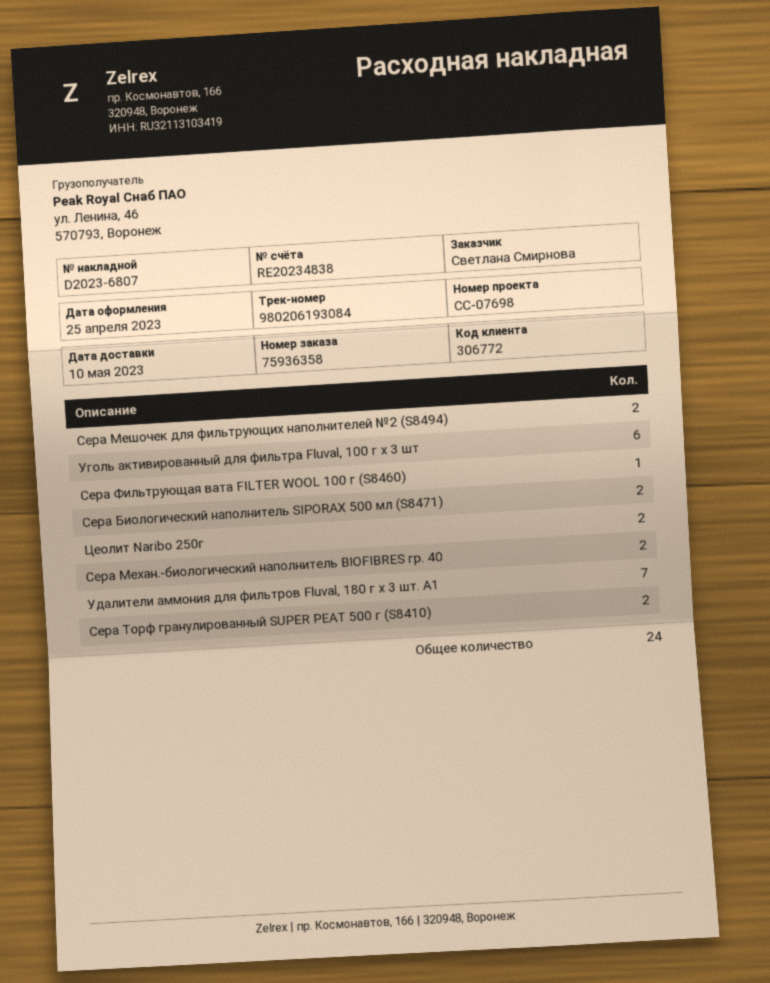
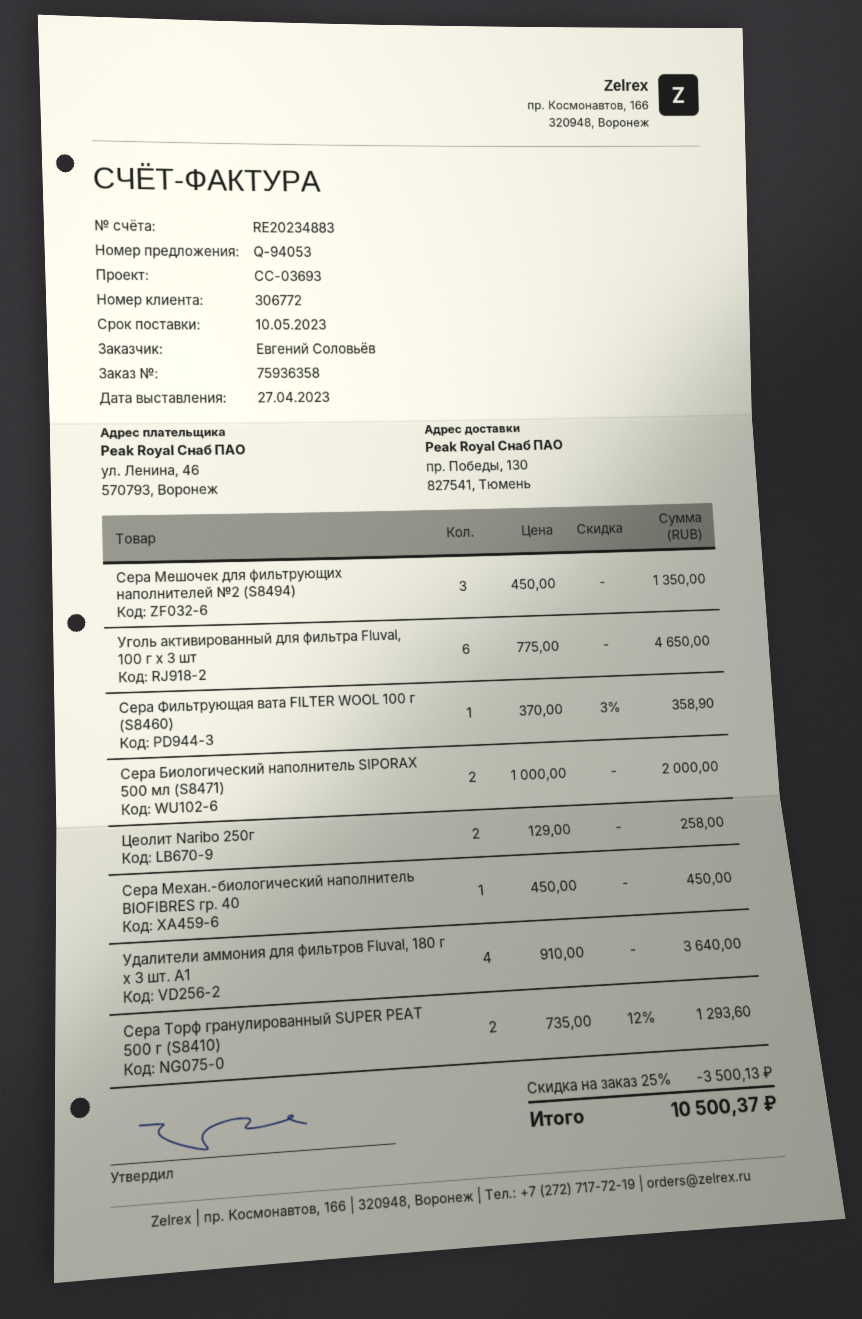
invoice number: RE20234838 -> RE20234883
reference: CC-07698 -> CC-03693
ordered by: Светлана Смирнова -> Евгений Соловьёв
ship to: ул. Ленина, 46, 570793, Воронеж -> пр. Победы, 130, 827541, Тюмень
Сера Мешочек для фильтрующих наполнителей №2 (S8494): 2 -> 3
Сера Механ.-биологический наполнитель BIOFIBRES гр. 40: 2 -> 1
Удалители аммония для фильтров Fluval, 180 г х 3 шт. A1: 7 -> 4

